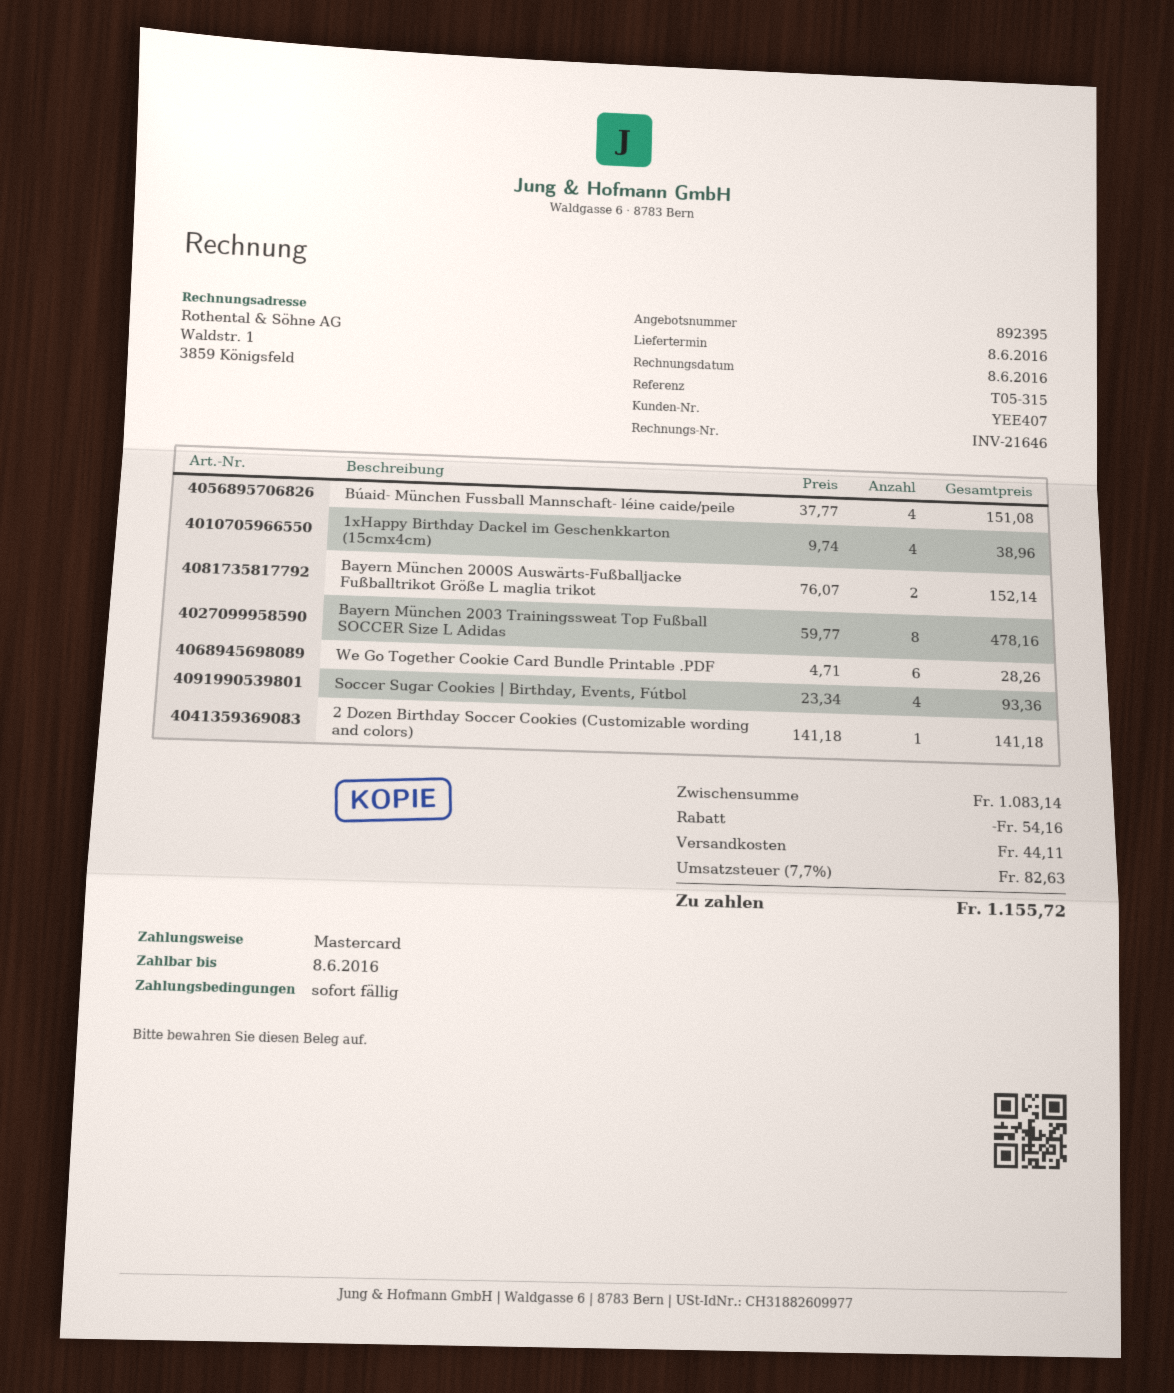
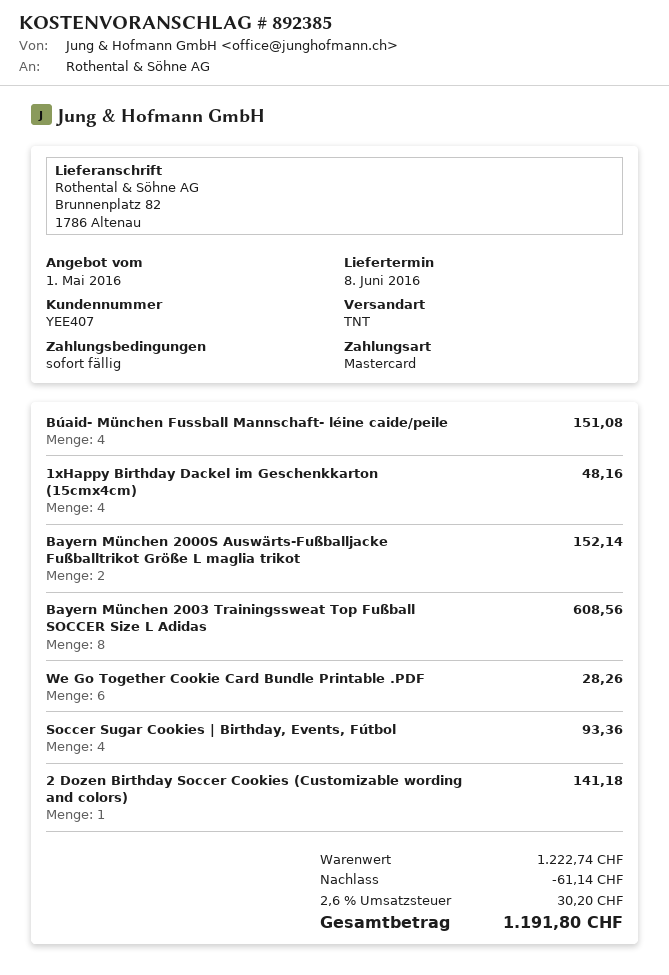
quote number: 892395 -> 892385
1xHappy Birthday Dackel im Geschenkkarton (15cmx4cm): 4 for 38.96 -> 4 for 48.16
Bayern München 2003 Trainingssweat Top Fußball SOCCER Size L Adidas: 8 for 478.16 -> 8 for 608.56
subtotal: 1083.14 -> 1222.74
discount: 54.16 -> 61.14
shipping: 44.11 -> none
tax: 7.7% = 82.63 -> 2.6% = 30.20
total: 1155.72 -> 1191.80

